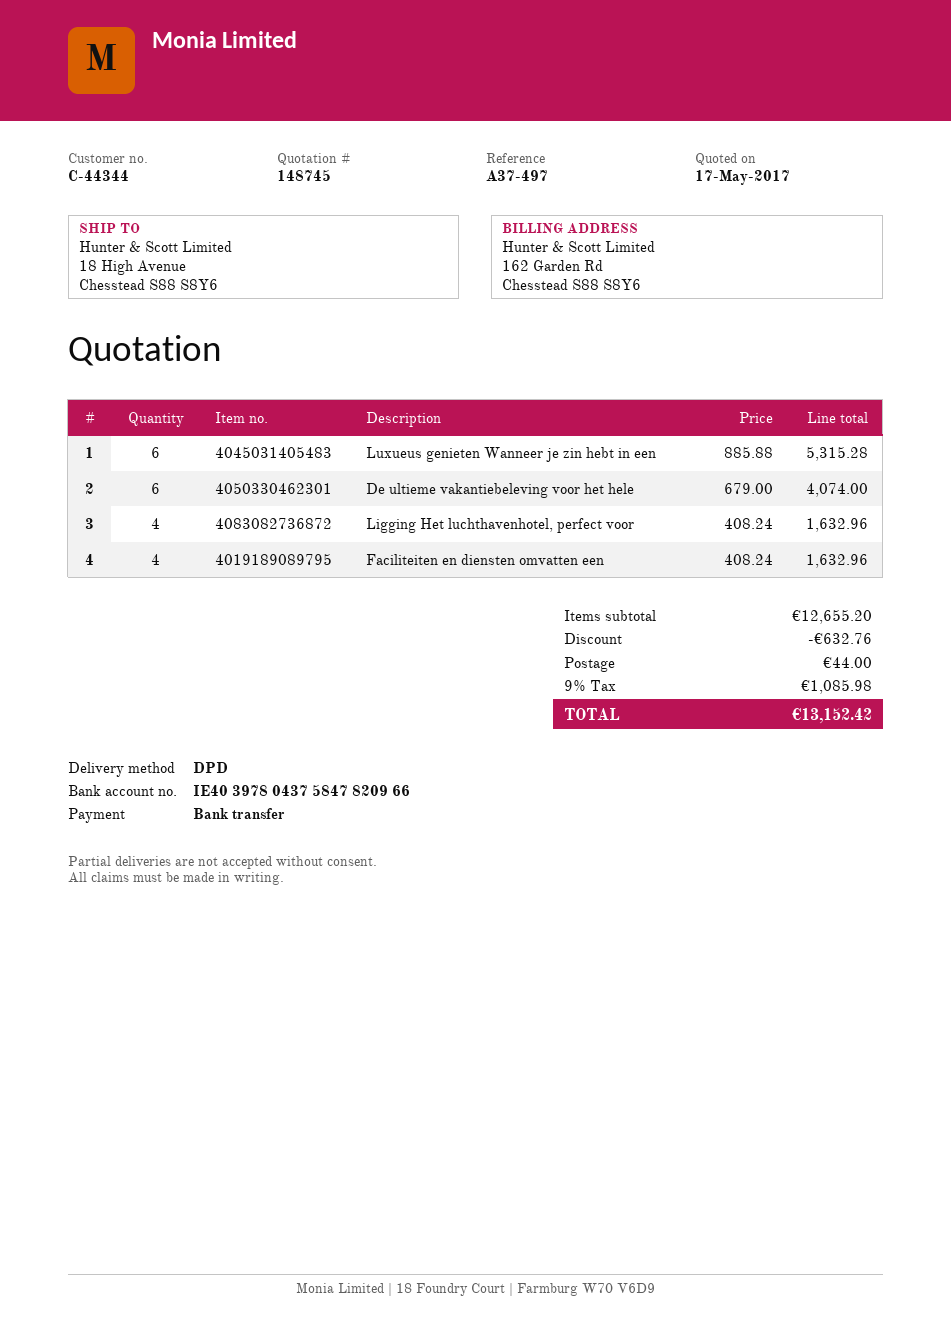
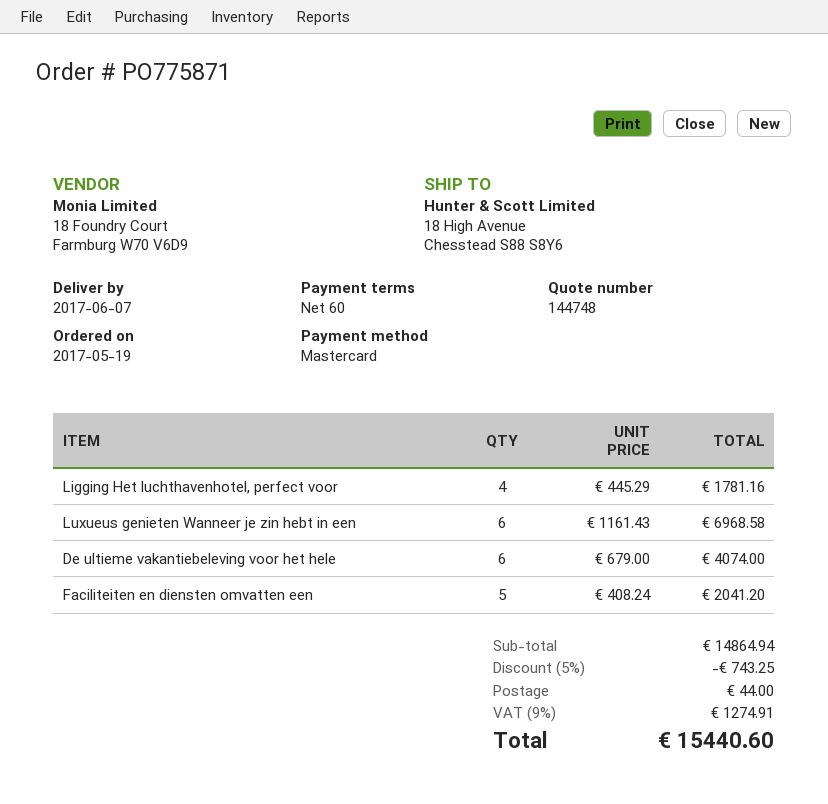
quote number: 148745 -> 144748
payment method: bank transfer -> Mastercard
Luxueus genieten Wanneer je zin hebt in een: 6 x 885.88 = 5315.28 -> 6 x 1161.43 = 6968.58
Ligging Het luchthavenhotel, perfect voor: 4 x 408.24 = 1632.96 -> 4 x 445.29 = 1781.16
Faciliteiten en diensten omvatten een: 4 x 408.24 = 1632.96 -> 5 x 408.24 = 2041.20
subtotal: 12655.20 -> 14864.94
discount: 632.76 -> 743.25
tax: 9% = 1085.98 -> 9% = 1274.91
total: 13152.42 -> 15440.60

